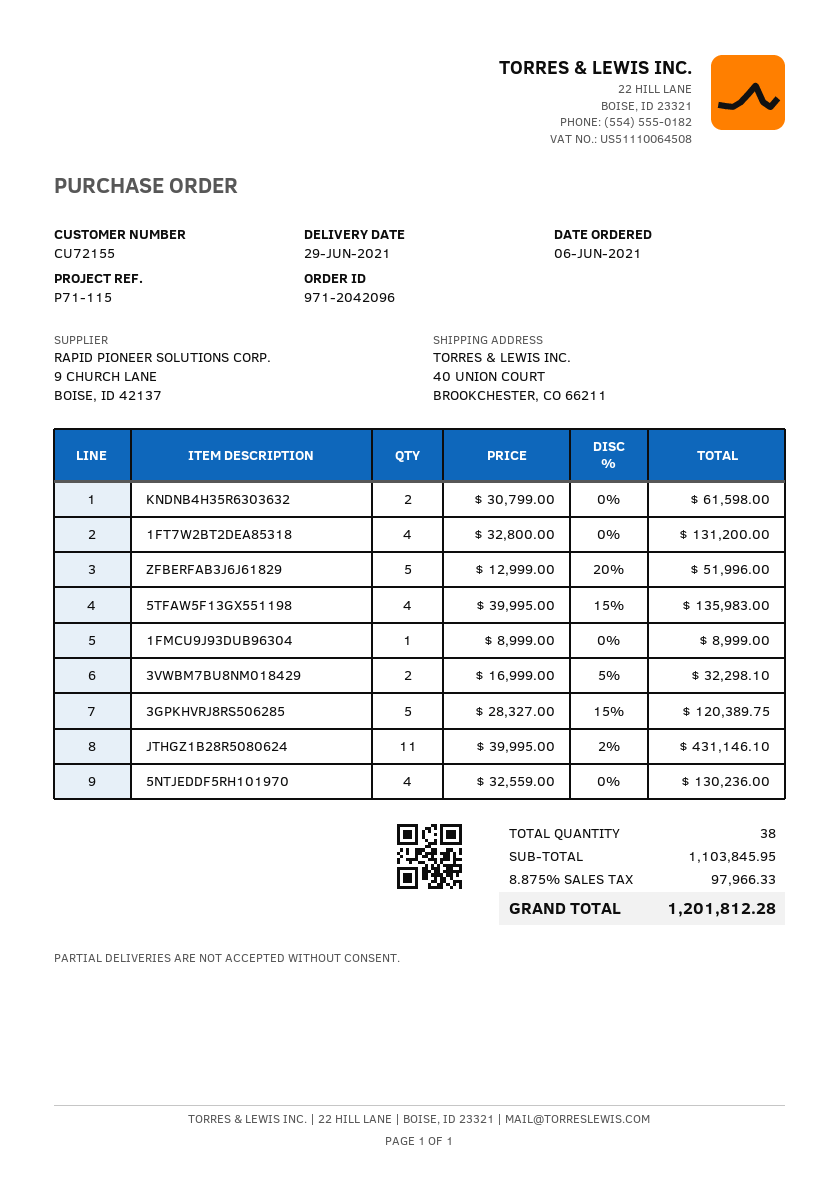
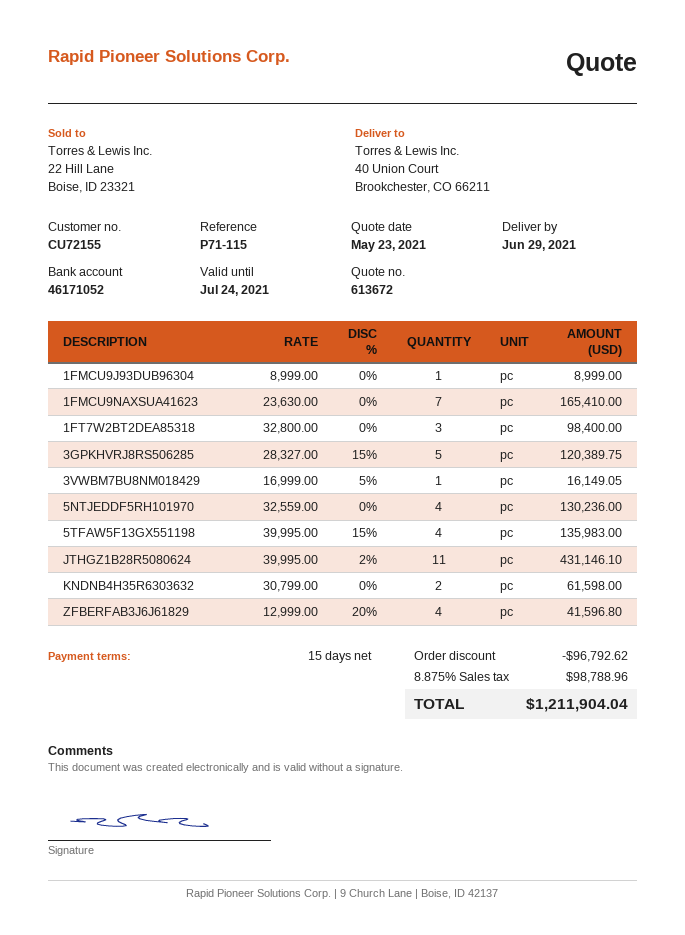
1FT7W2BT2DEA85318: 4 x 32800.00 = 131200.00 -> 3 x 32800.00 = 98400.00
ZFBERFAB3J6J61829: 5 x 12999.00 - 20% = 51996.00 -> 4 x 12999.00 - 20% = 41596.80
3VWBM7BU8NM018429: 2 x 16999.00 - 5% = 32298.10 -> 1 x 16999.00 - 5% = 16149.05
1FMCU9NAXSUA41623: none -> 7 x 23630.00 = 165410.00
discount: none -> 96792.62
tax: 8.875% = 97966.33 -> 8.875% = 98788.96
total: 1201812.28 -> 1211904.04

